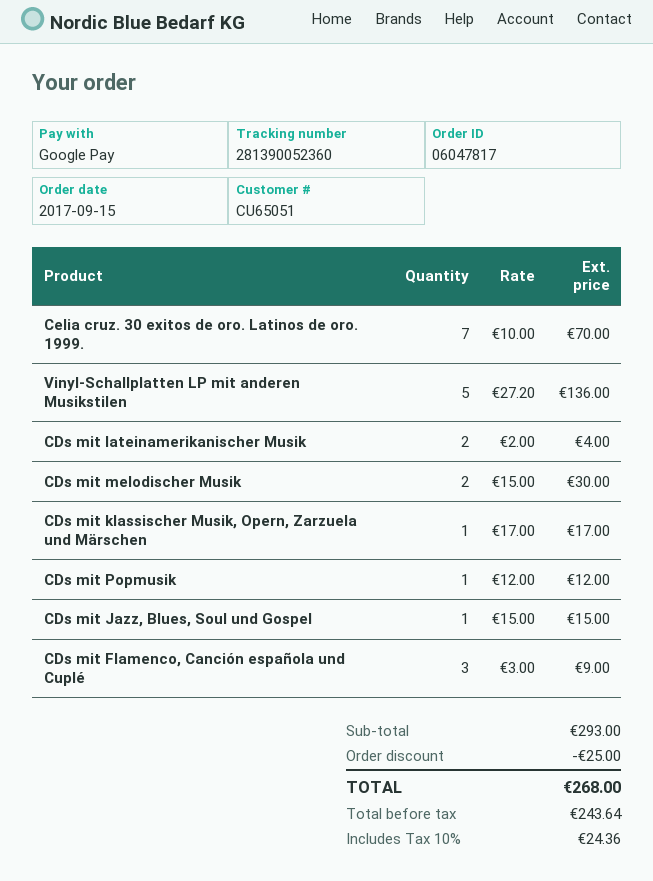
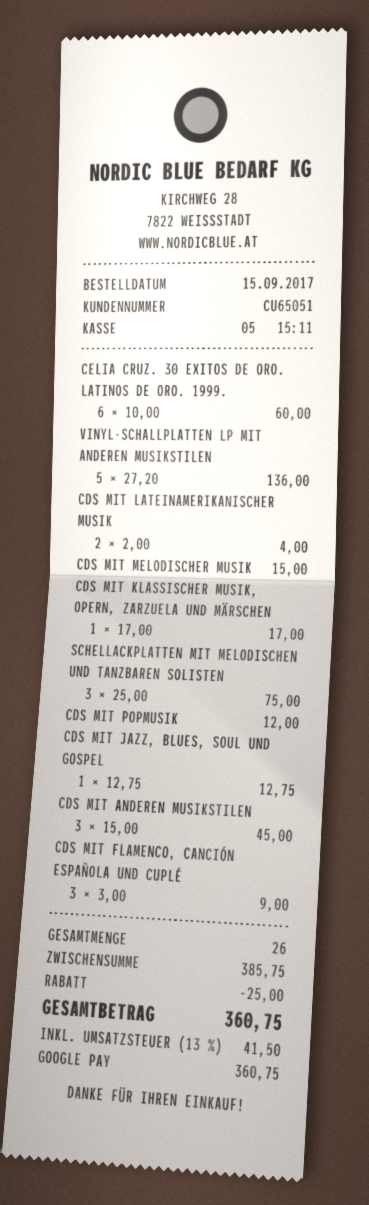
Celia cruz. 30 exitos de oro. Latinos de oro. 1999.: 7 x 10.00 = 70.00 -> 6 x 10.00 = 60.00
CDs mit melodischer Musik: 2 x 15.00 = 30.00 -> 1 x 15.00 = 15.00
CDs mit Jazz, Blues, Soul und Gospel: 1 x 15.00 = 15.00 -> 1 x 12.75 = 12.75
SCHELLACKPLATTEN MIT MELODISCHEN UND TANZBAREN SOLISTEN: none -> 3 x 25.00 = 75.00
CDS MIT ANDEREN MUSIKSTILEN: none -> 3 x 15.00 = 45.00
subtotal: 293.00 -> 385.75
tax: 10% = 24.36 -> 13% = 41.50
total: 268.00 -> 360.75

